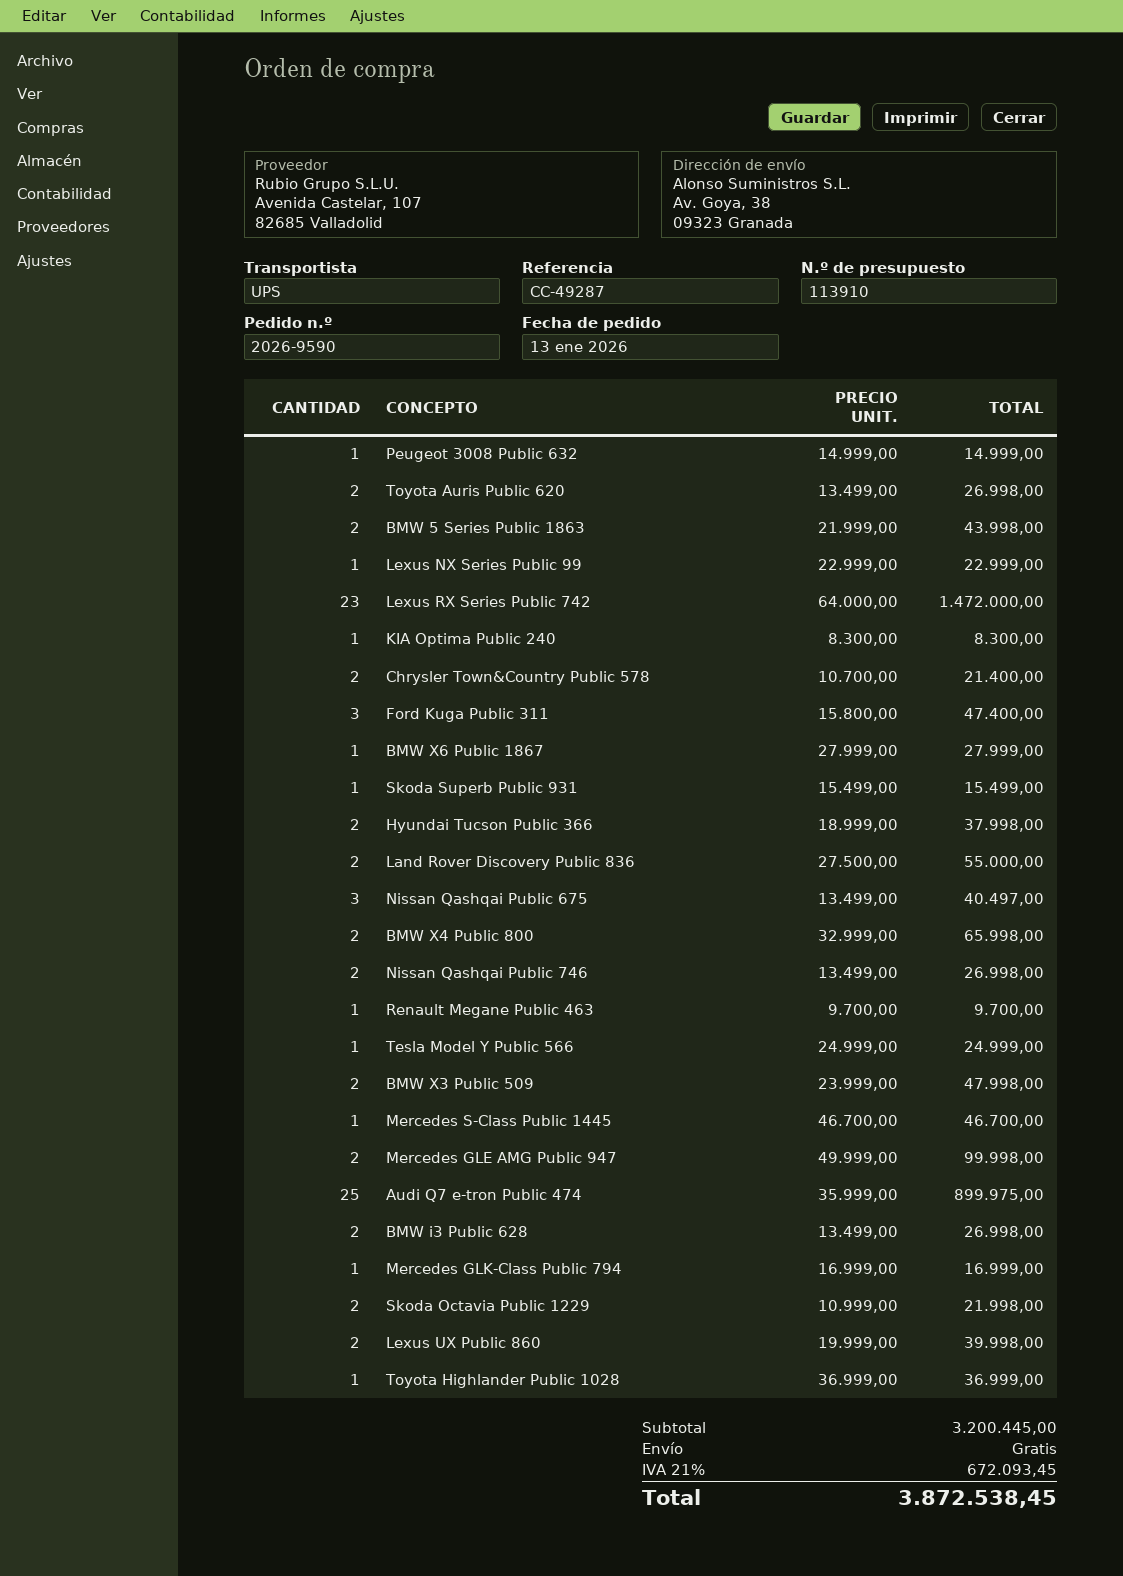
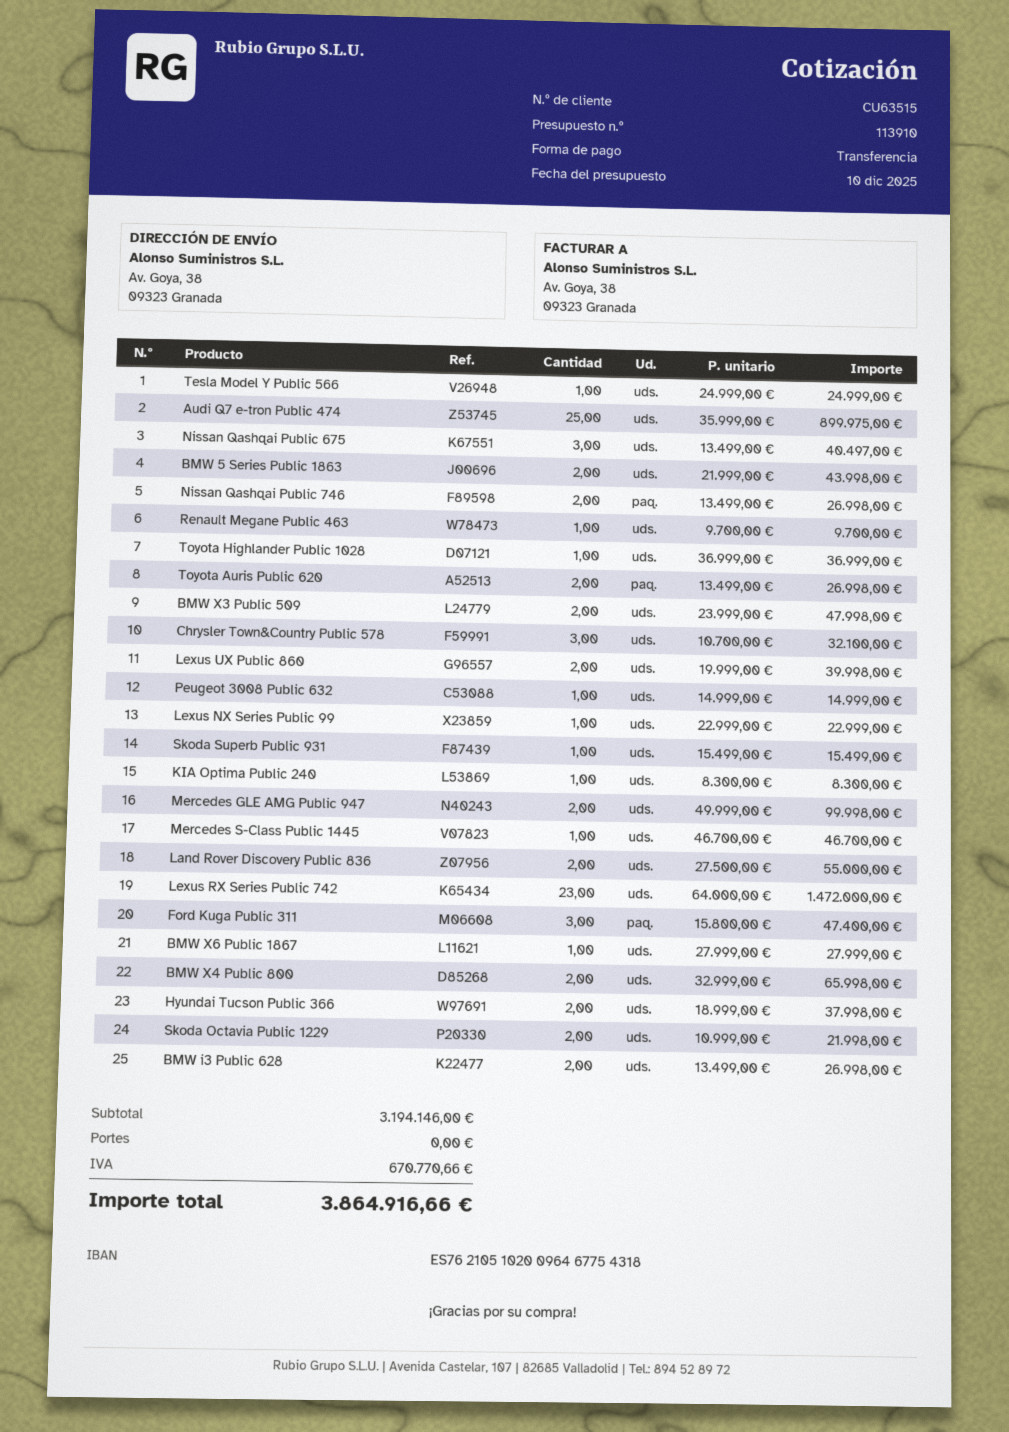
Chrysler Town&Country Public 578: 2 x 10700.00 = 21400.00 -> 3 x 10700.00 = 32100.00
Mercedes GLK-Class Public 794: 1 x 16999.00 = 16999.00 -> none
subtotal: 3200445.00 -> 3194146.00
tax: 672093.45 -> 670770.66
total: 3872538.45 -> 3864916.66

